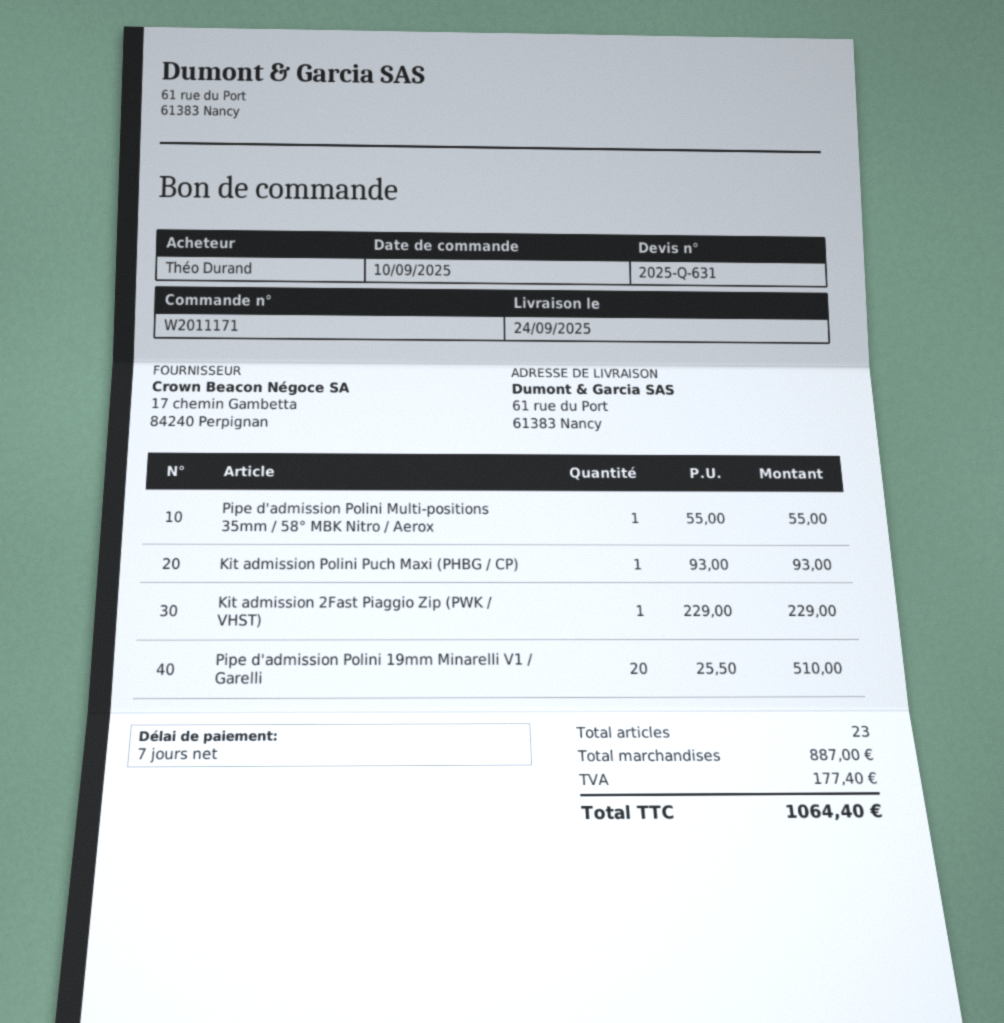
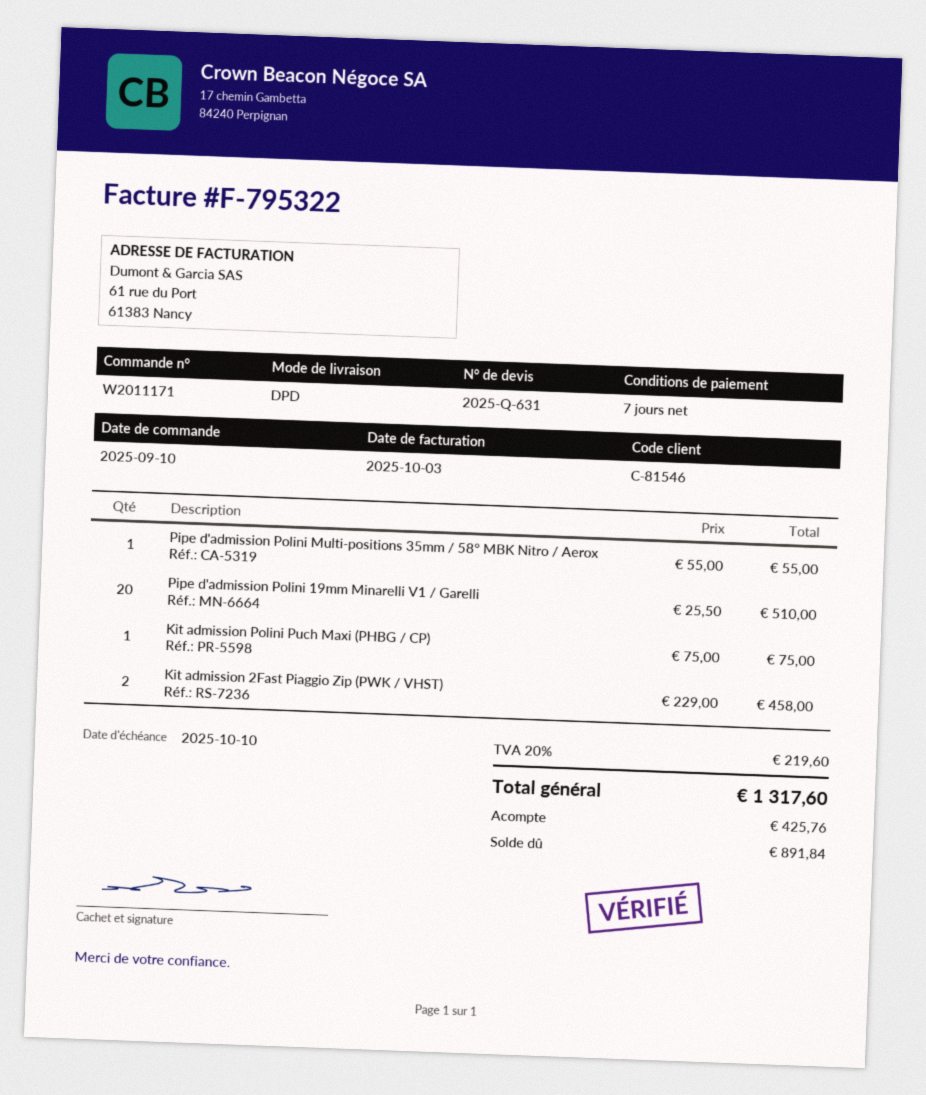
Kit admission Polini Puch Maxi (PHBG / CP): 1 x 93.00 = 93.00 -> 1 x 75.00 = 75.00
Kit admission 2Fast Piaggio Zip (PWK / VHST): 1 x 229.00 = 229.00 -> 2 x 229.00 = 458.00
tax: 177.40 -> 219.60
total: 1064.40 -> 1317.60

